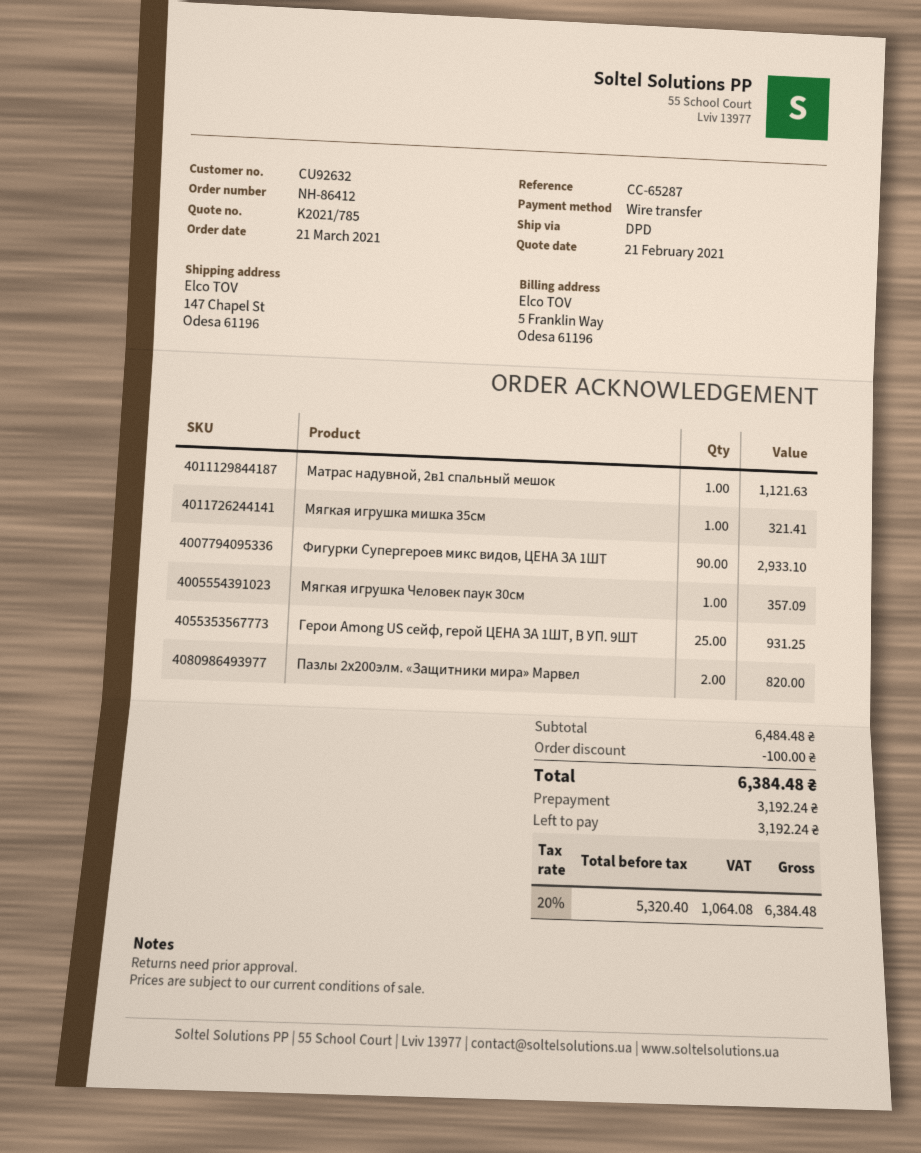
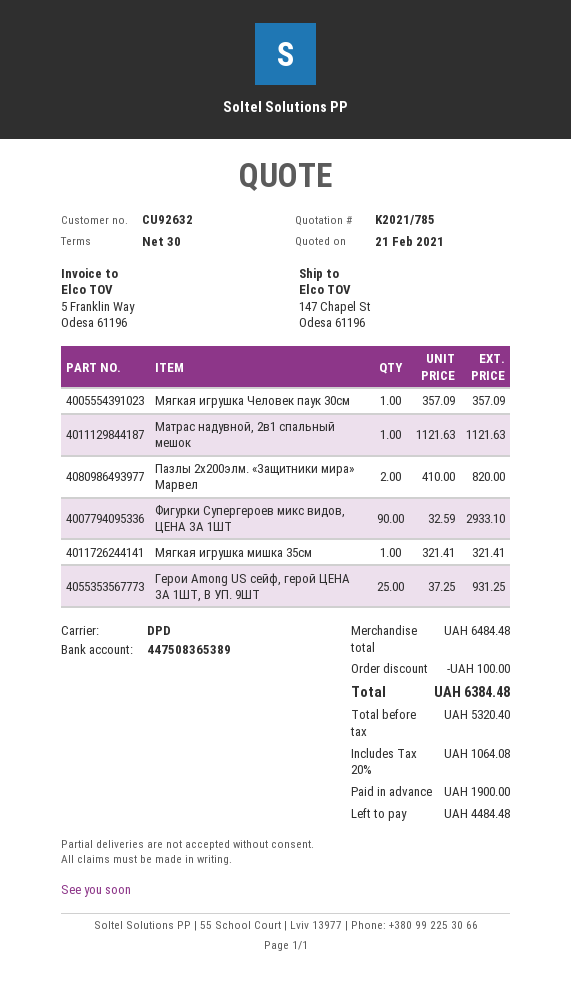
deposit: 3192.24 -> 1900.00
balance: 3192.24 -> 4484.48

